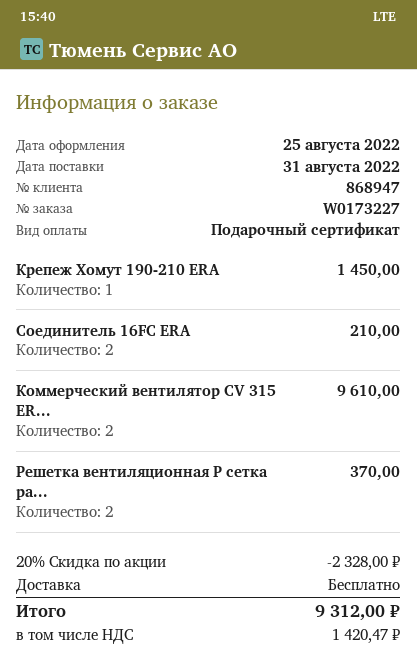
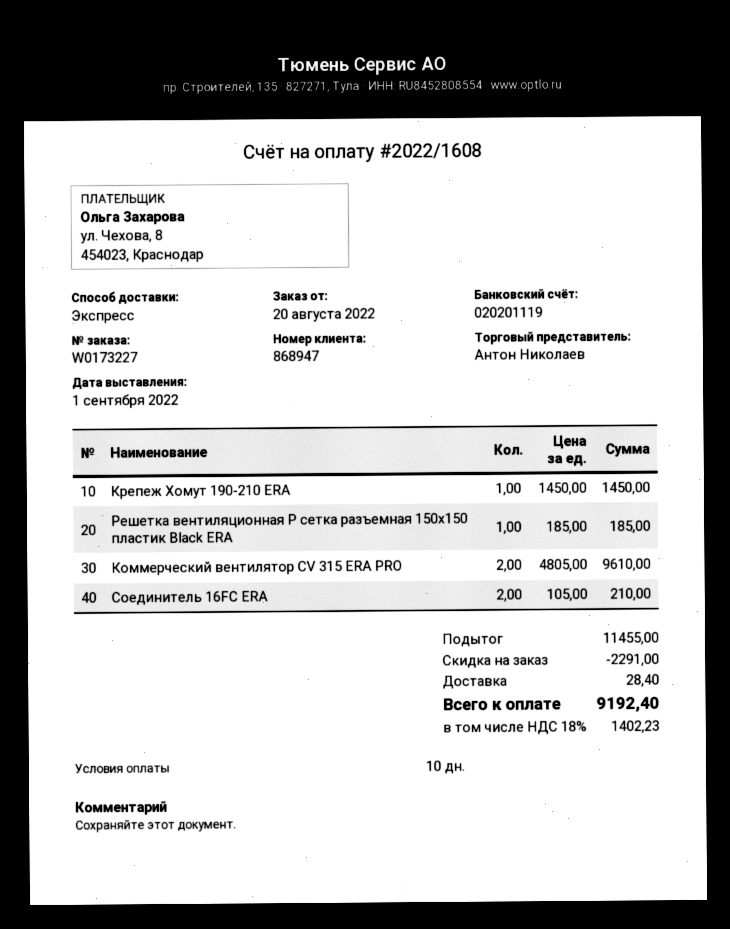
order date: 2022-08-25 -> 2022-08-20
Решетка вентиляционная Р сетка ра...: 2 for 370.00 -> 1 for 185.00
discount: 2328.00 -> 2291.00
shipping: 0.00 -> 28.40
tax: 1420.47 -> 1402.23
total: 9312.00 -> 9192.40

